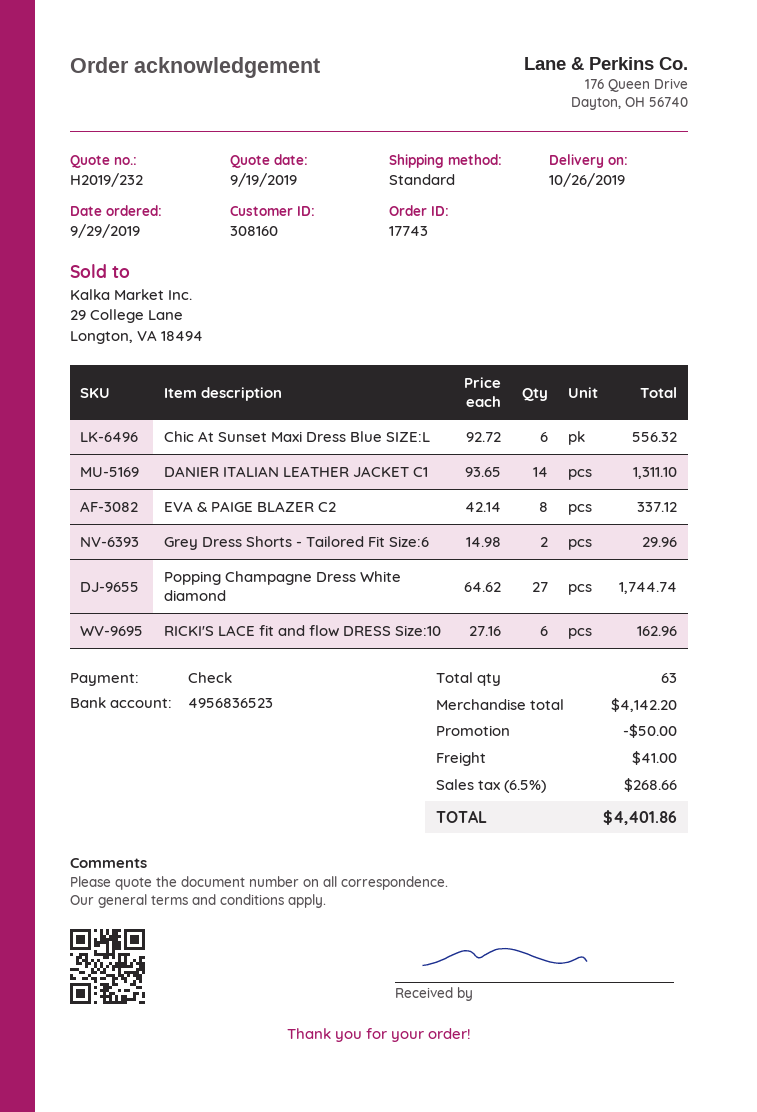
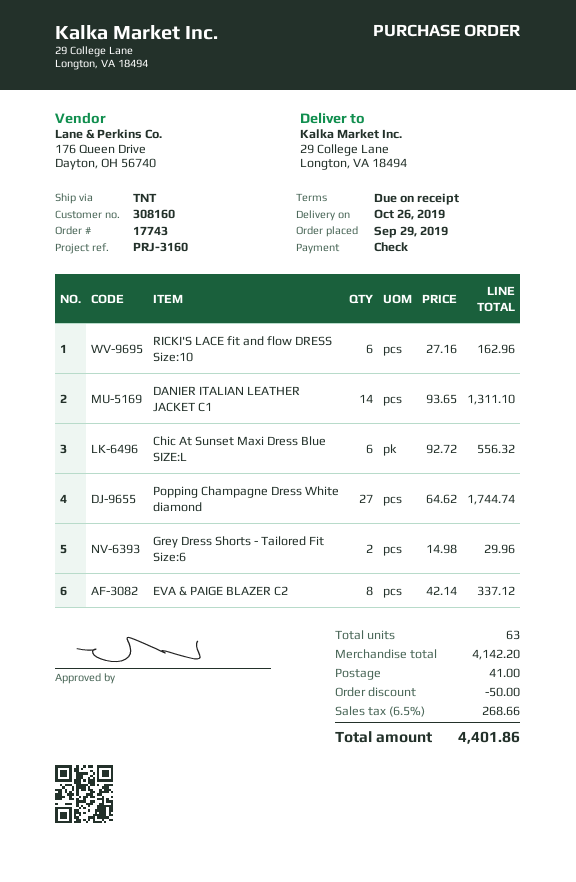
shipping method: standard -> TNT

